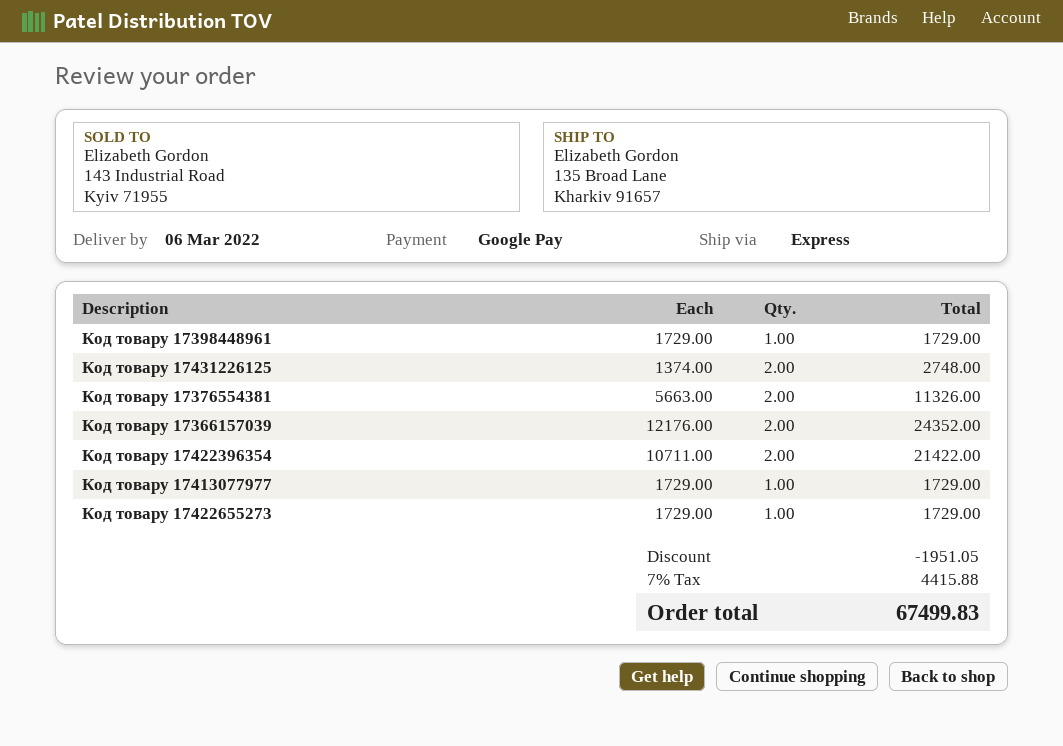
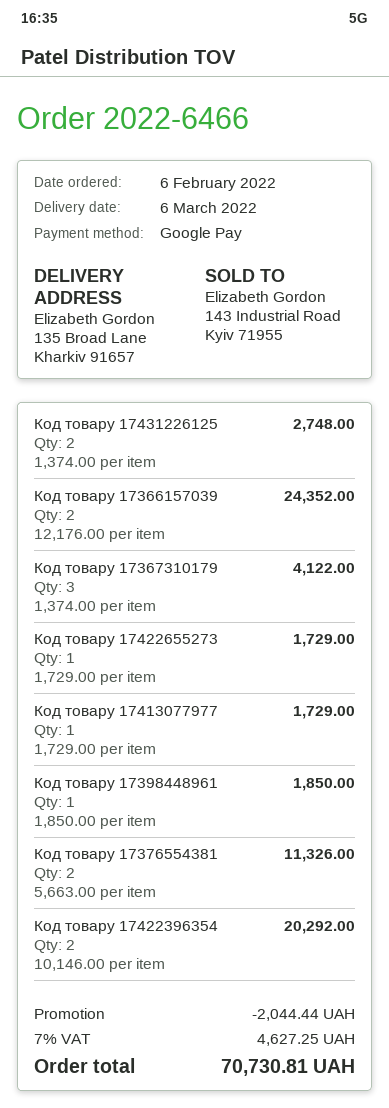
Код товару 17398448961: 1 x 1729.00 = 1729.00 -> 1 x 1850.00 = 1850.00
Код товару 17422396354: 2 x 10711.00 = 21422.00 -> 2 x 10146.00 = 20292.00
Код товару 17367310179: none -> 3 x 1374.00 = 4122.00
discount: 1951.05 -> 2044.44
tax: 7% = 4415.88 -> 7% = 4627.25
total: 67499.83 -> 70730.81

